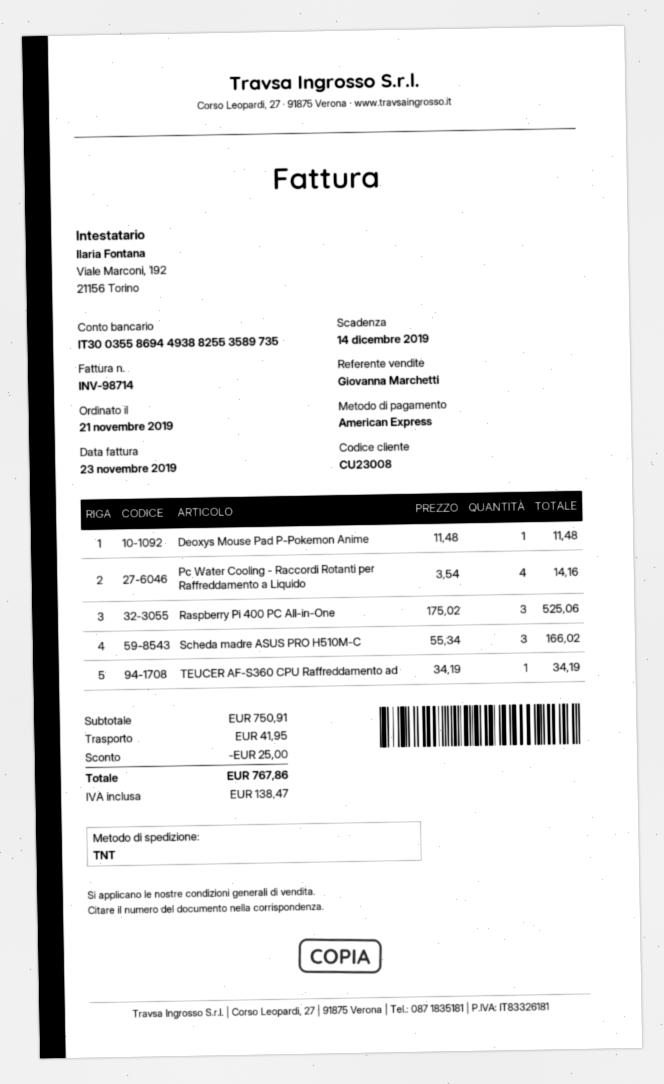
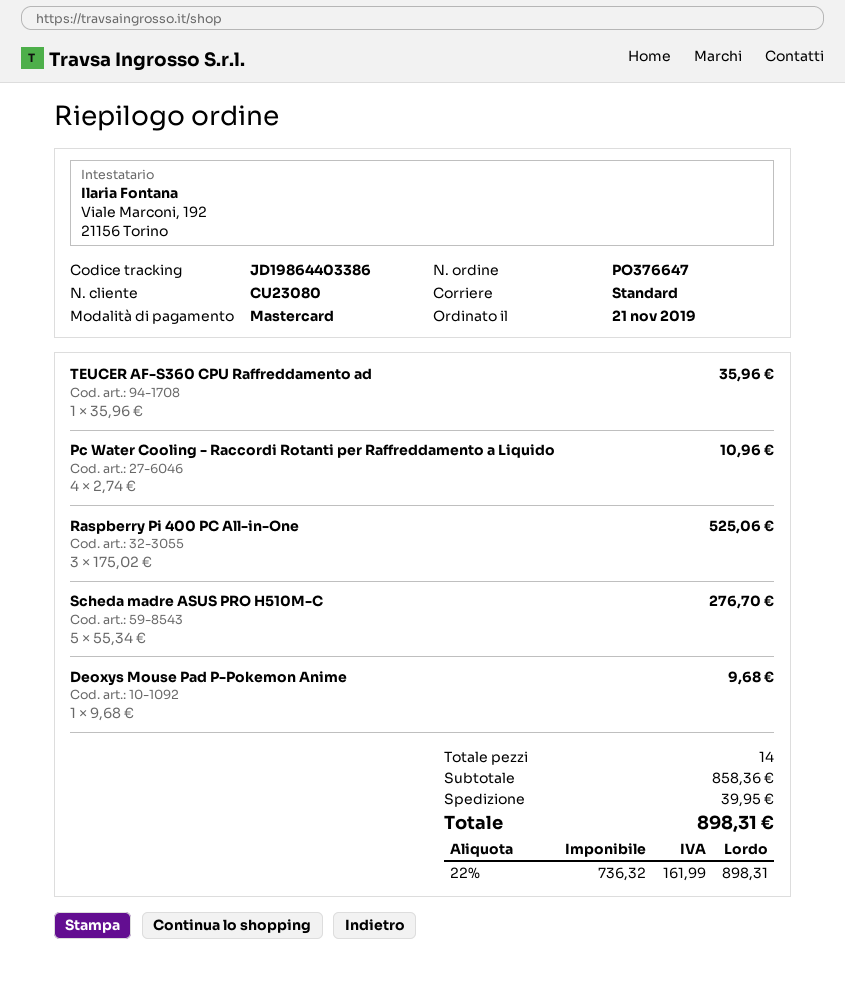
customer number: CU23008 -> CU23080
payment method: American Express -> Mastercard
shipping method: TNT -> standard
Deoxys Mouse Pad P-Pokemon Anime: 1 x 11.48 = 11.48 -> 1 x 9.68 = 9.68
Pc Water Cooling - Raccordi Rotanti per Raffreddamento a Liquido: 4 x 3.54 = 14.16 -> 4 x 2.74 = 10.96
Scheda madre ASUS PRO H510M-C: 3 x 55.34 = 166.02 -> 5 x 55.34 = 276.70
TEUCER AF-S360 CPU Raffreddamento ad: 1 x 34.19 = 34.19 -> 1 x 35.96 = 35.96
subtotal: 750.91 -> 858.36
discount: 25.00 -> none
shipping: 41.95 -> 39.95
tax: 138.47 -> 161.99
total: 767.86 -> 898.31

